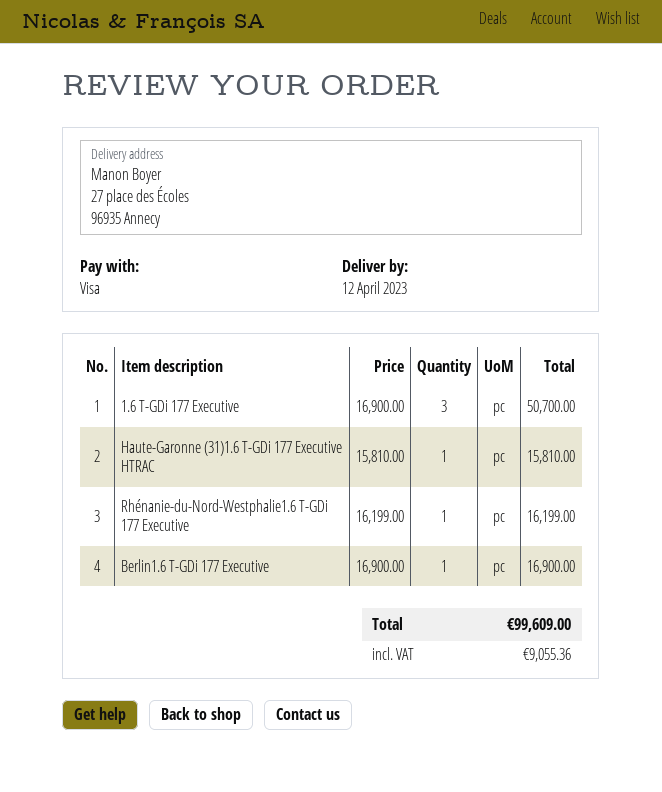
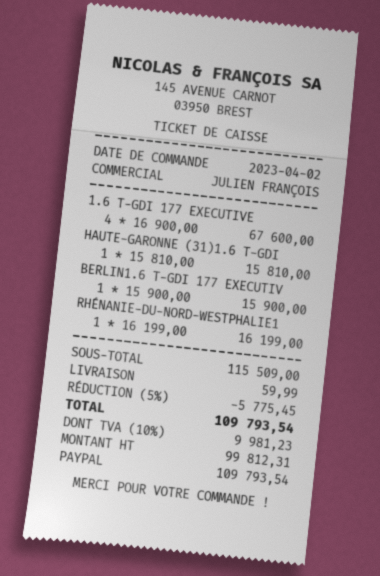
payment method: Visa -> PayPal
1.6 T-GDi 177 Executive: 3 x 16900.00 = 50700.00 -> 4 x 16900.00 = 67600.00
Berlin1.6 T-GDi 177 Executive: 1 x 16900.00 = 16900.00 -> 1 x 15900.00 = 15900.00
discount: none -> 5% = 5775.45
shipping: none -> 59.99
tax: 9055.36 -> 9981.23
total: 99609.00 -> 109793.54

